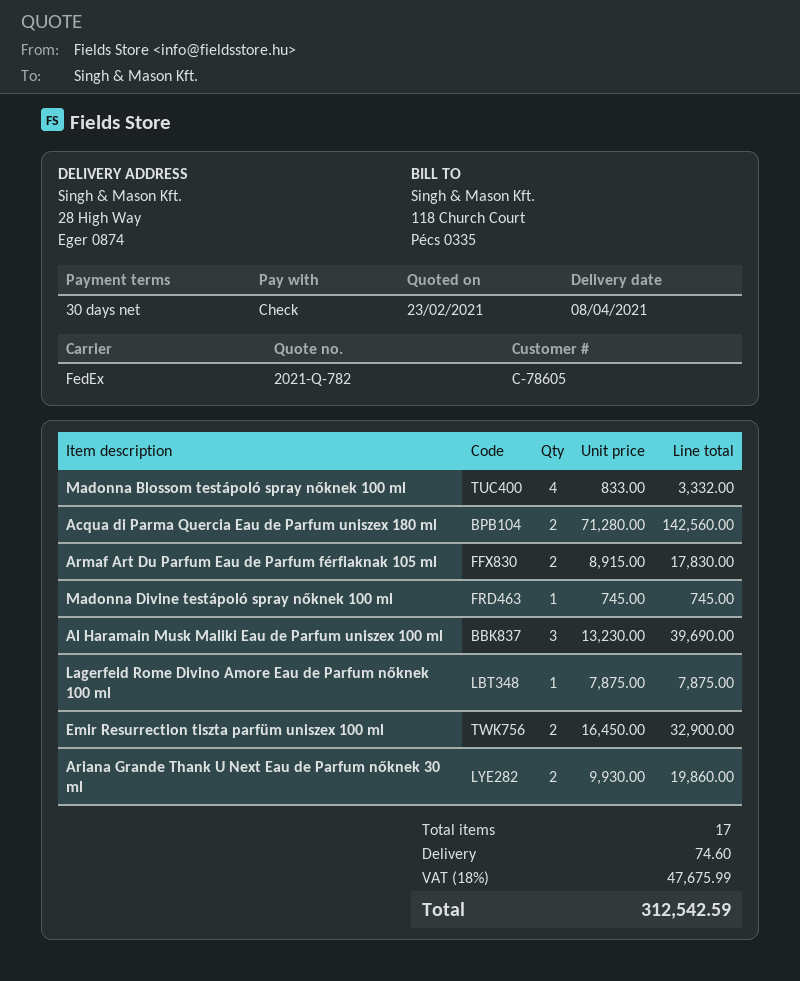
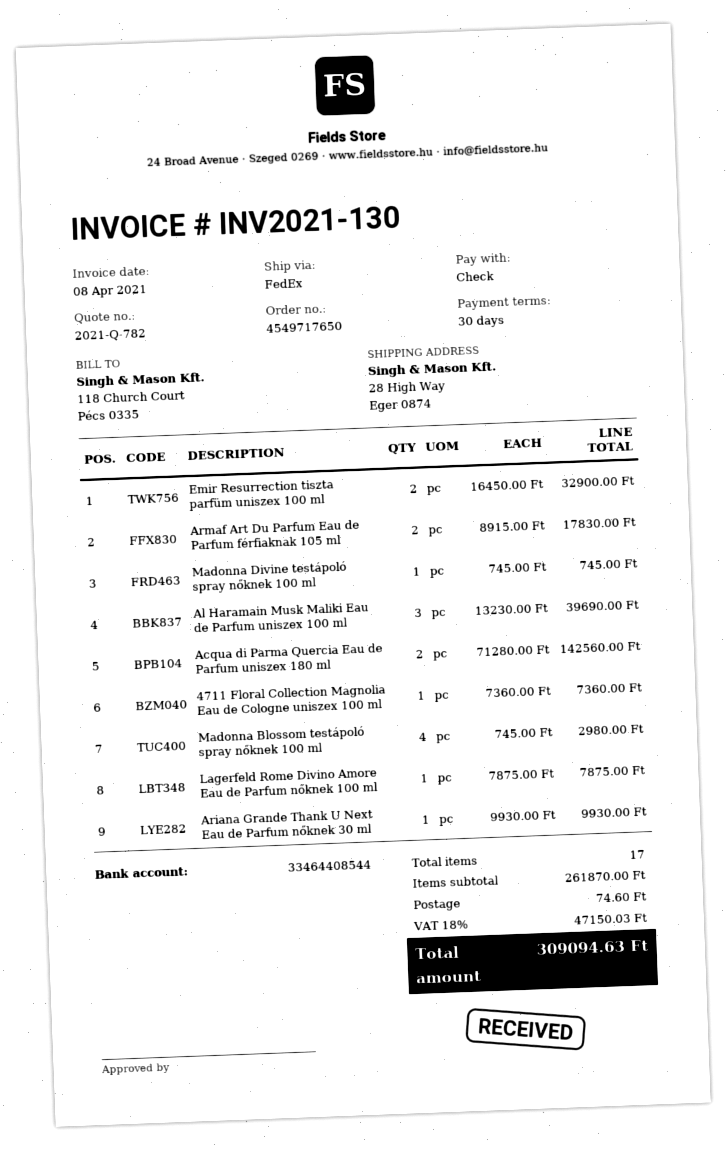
Madonna Blossom testápoló spray nőknek 100 ml: 4 x 833.00 = 3332.00 -> 4 x 745.00 = 2980.00
Ariana Grande Thank U Next Eau de Parfum nőknek 30 ml: 2 x 9930.00 = 19860.00 -> 1 x 9930.00 = 9930.00
4711 Floral Collection Magnolia Eau de Cologne uniszex 100 ml: none -> 1 x 7360.00 = 7360.00
tax: 18% = 47675.99 -> 18% = 47150.03
total: 312542.59 -> 309094.63

